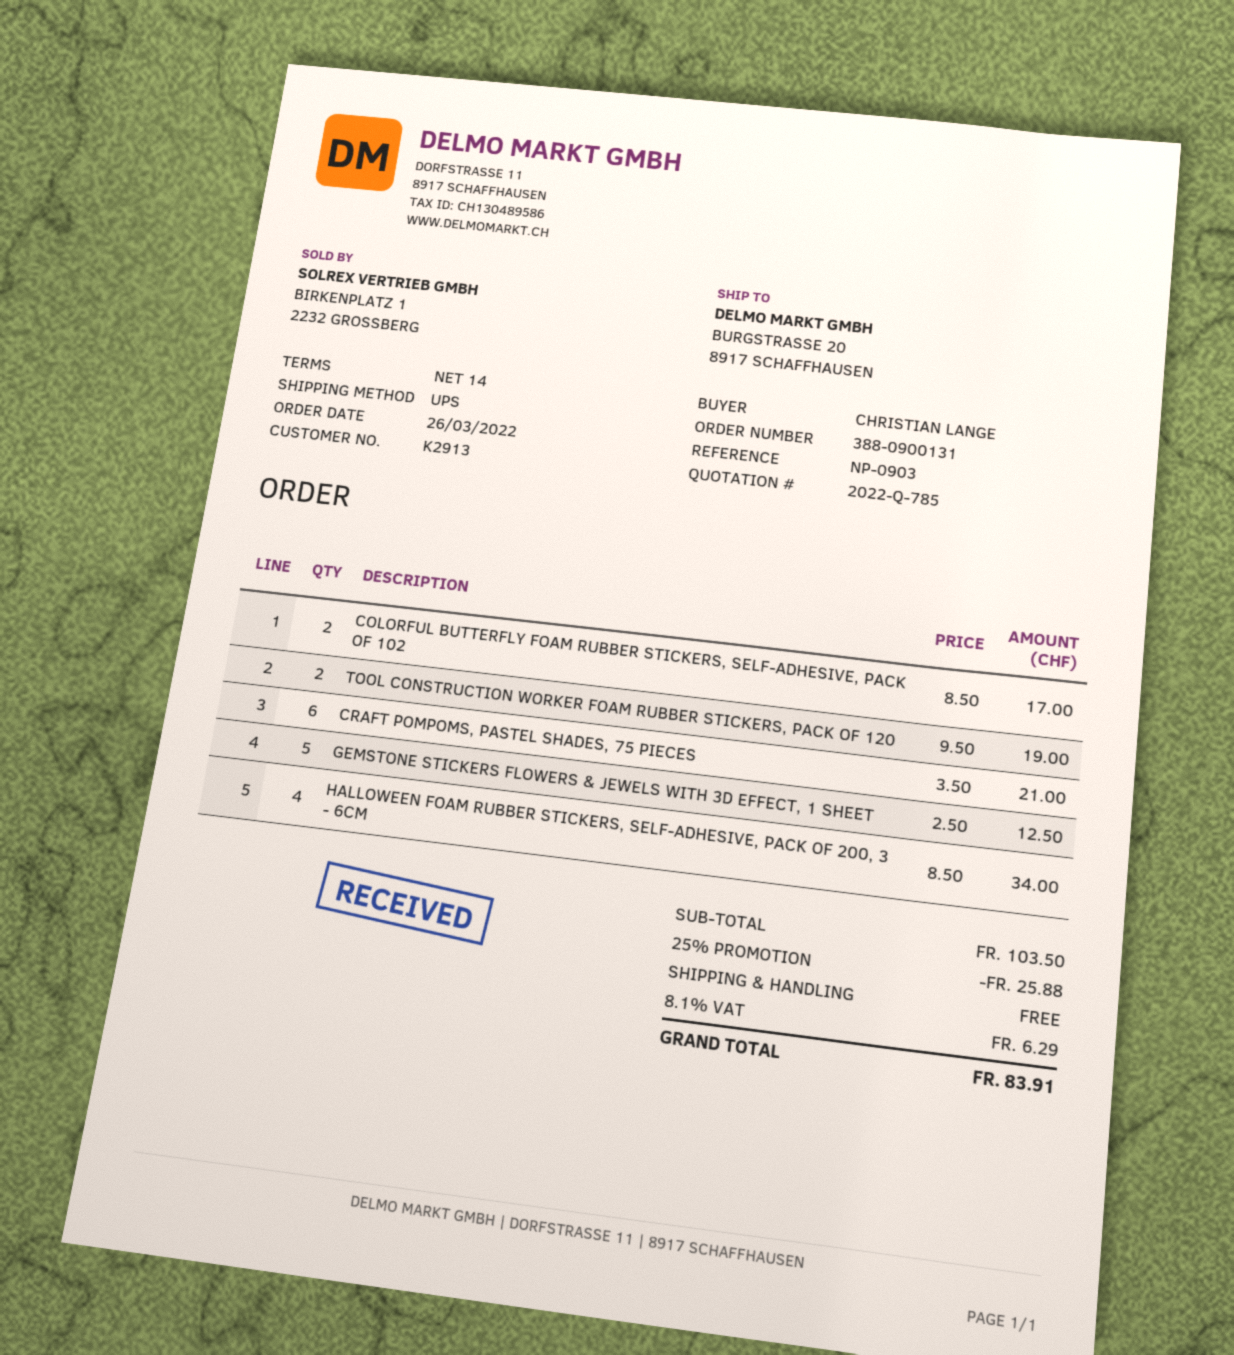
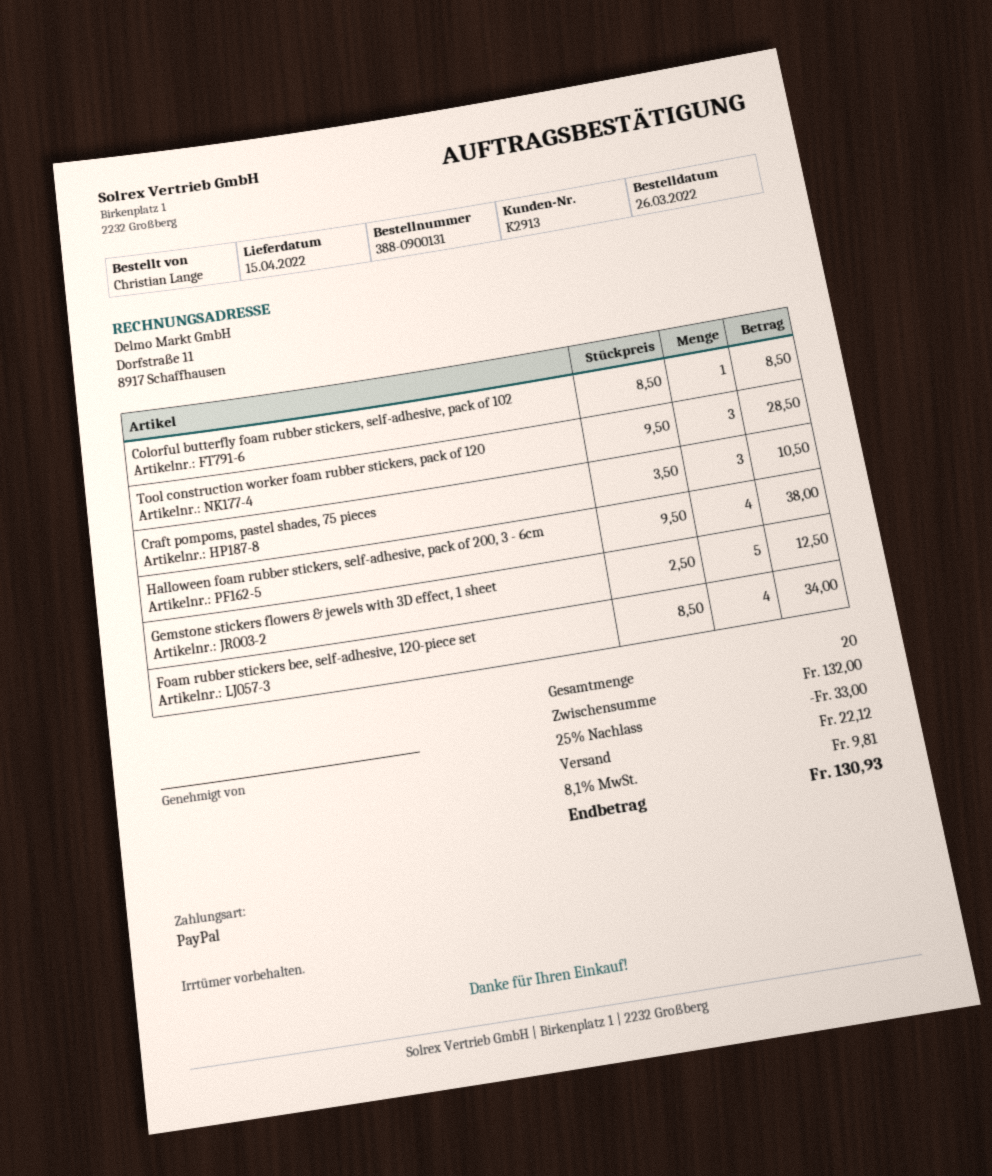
COLORFUL BUTTERFLY FOAM RUBBER STICKERS, SELF-ADHESIVE, PACK OF 102: 2 x 8.50 = 17.00 -> 1 x 8.50 = 8.50
TOOL CONSTRUCTION WORKER FOAM RUBBER STICKERS, PACK OF 120: 2 x 9.50 = 19.00 -> 3 x 9.50 = 28.50
CRAFT POMPOMS, PASTEL SHADES, 75 PIECES: 6 x 3.50 = 21.00 -> 3 x 3.50 = 10.50
HALLOWEEN FOAM RUBBER STICKERS, SELF-ADHESIVE, PACK OF 200, 3 - 6CM: 4 x 8.50 = 34.00 -> 4 x 9.50 = 38.00
Foam rubber stickers bee, self-adhesive, 120-piece set: none -> 4 x 8.50 = 34.00
subtotal: 103.50 -> 132.00
discount: 25% = 25.88 -> 25% = 33.00
shipping: 0.00 -> 22.12
tax: 8.1% = 6.29 -> 8.1% = 9.81
total: 83.91 -> 130.93

